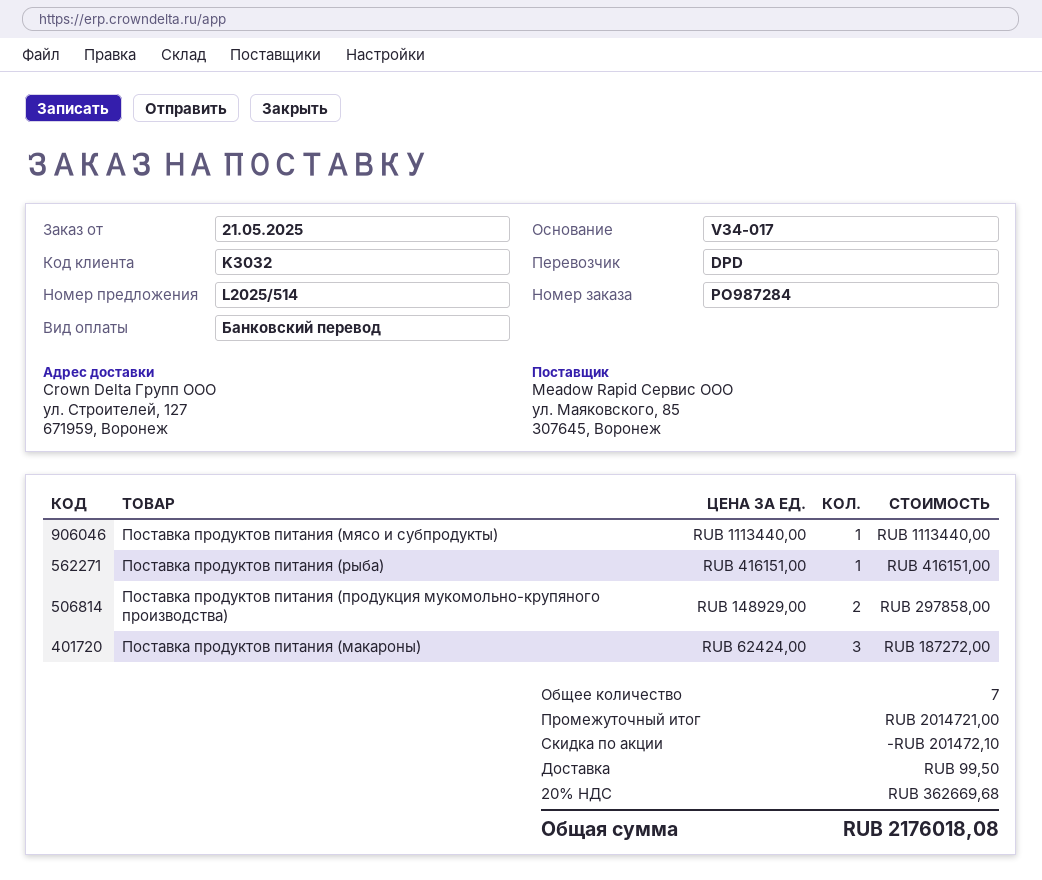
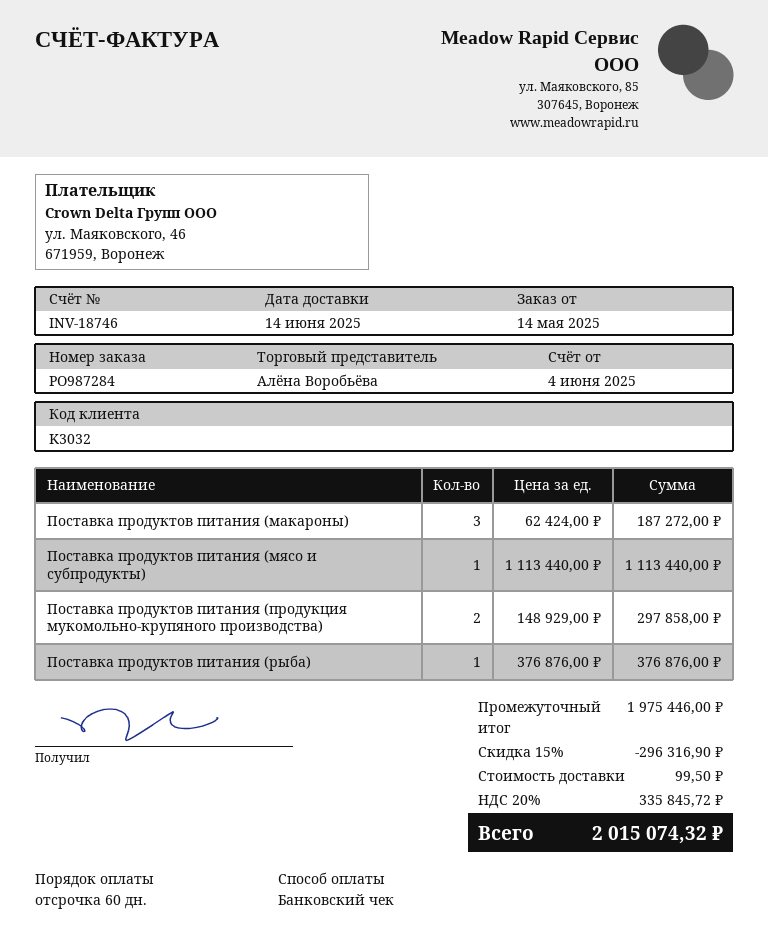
order date: 2025-05-21 -> 2025-05-14
payment method: bank transfer -> cheque
Поставка продуктов питания (рыба): 1 x 416151.00 = 416151.00 -> 1 x 376876.00 = 376876.00
subtotal: 2014721.00 -> 1975446.00
discount: 201472.10 -> 296316.90
tax: 20% = 362669.68 -> 20% = 335845.72
total: 2176018.08 -> 2015074.32

